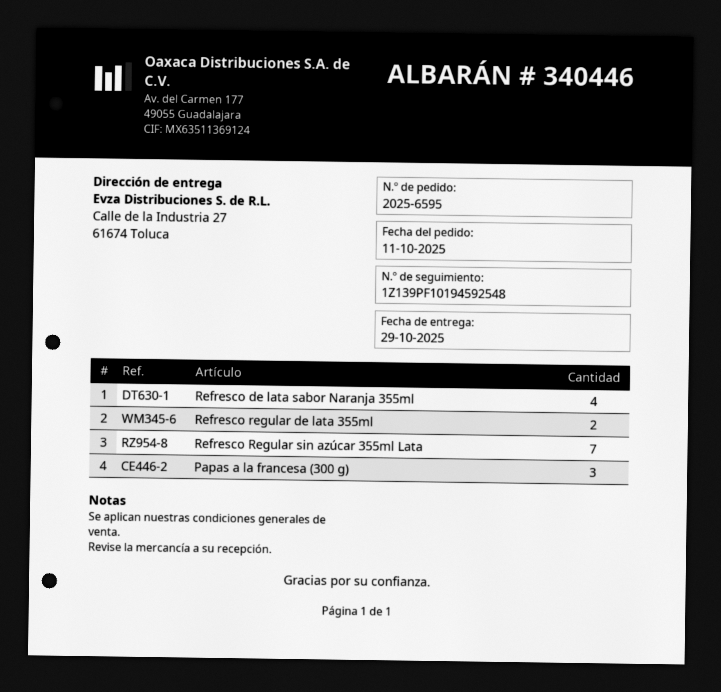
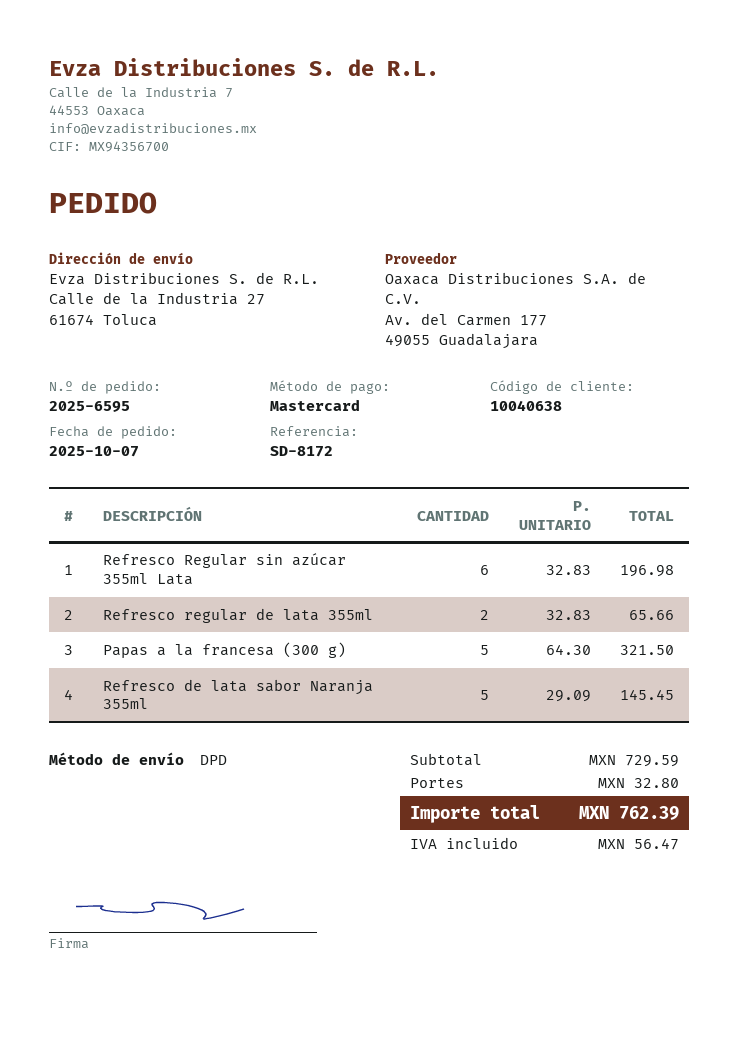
order date: 2025-10-11 -> 2025-10-07
Refresco de lata sabor Naranja 355ml: 4 -> 5
Refresco Regular sin azúcar 355ml Lata: 7 -> 6
Papas a la francesa (300 g): 3 -> 5

